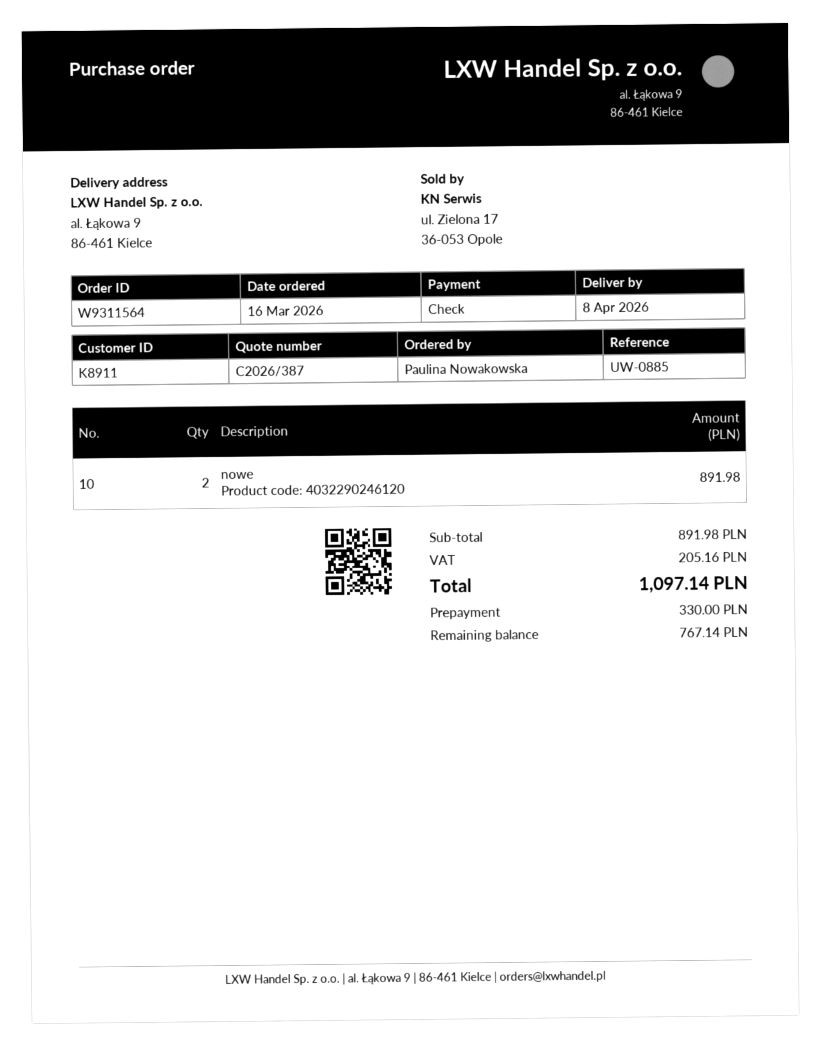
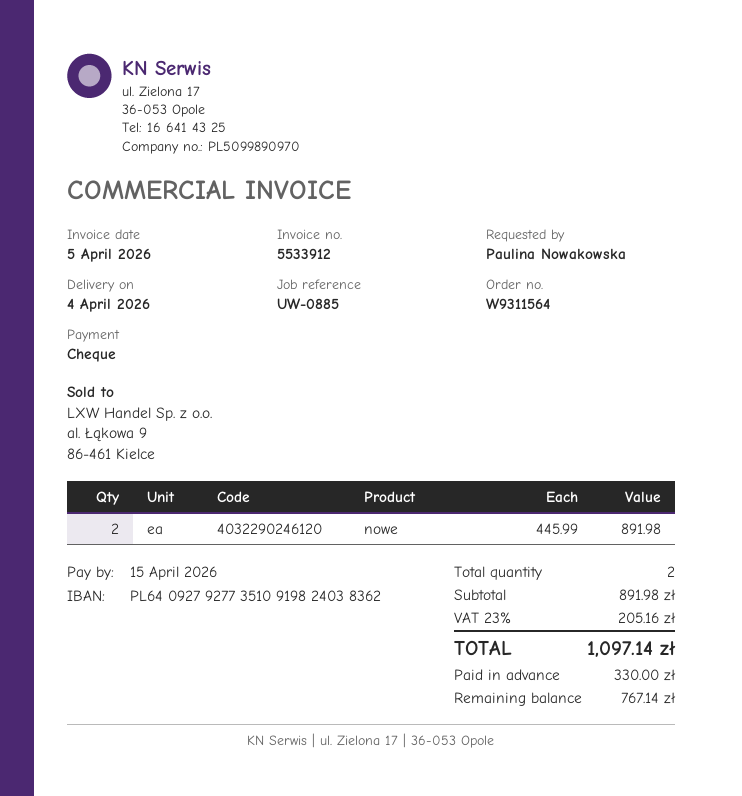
delivery date: 2026-04-08 -> 2026-04-04

